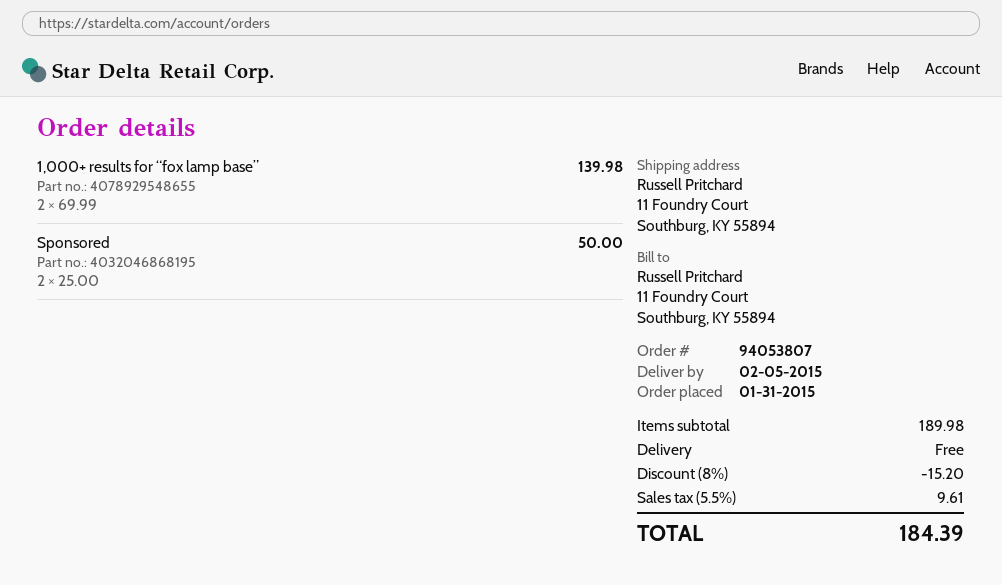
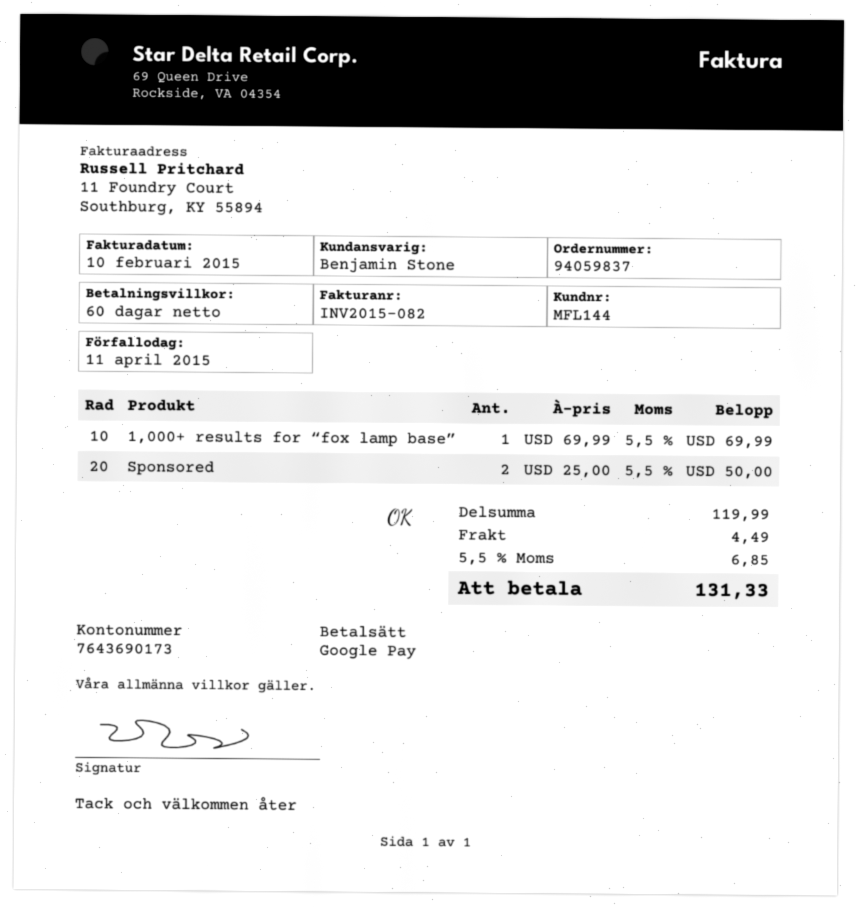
order number: 94053807 -> 94059837
1,000+ results for “fox lamp base”: 2 x 69.99 = 139.98 -> 1 x 69.99 = 69.99
subtotal: 189.98 -> 119.99
discount: 8% = 15.20 -> none
shipping: 0.00 -> 4.49
tax: 5.5% = 9.61 -> 5.5% = 6.85
total: 184.39 -> 131.33

